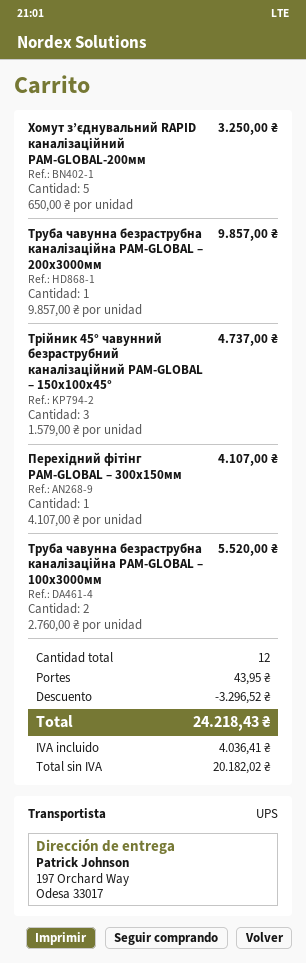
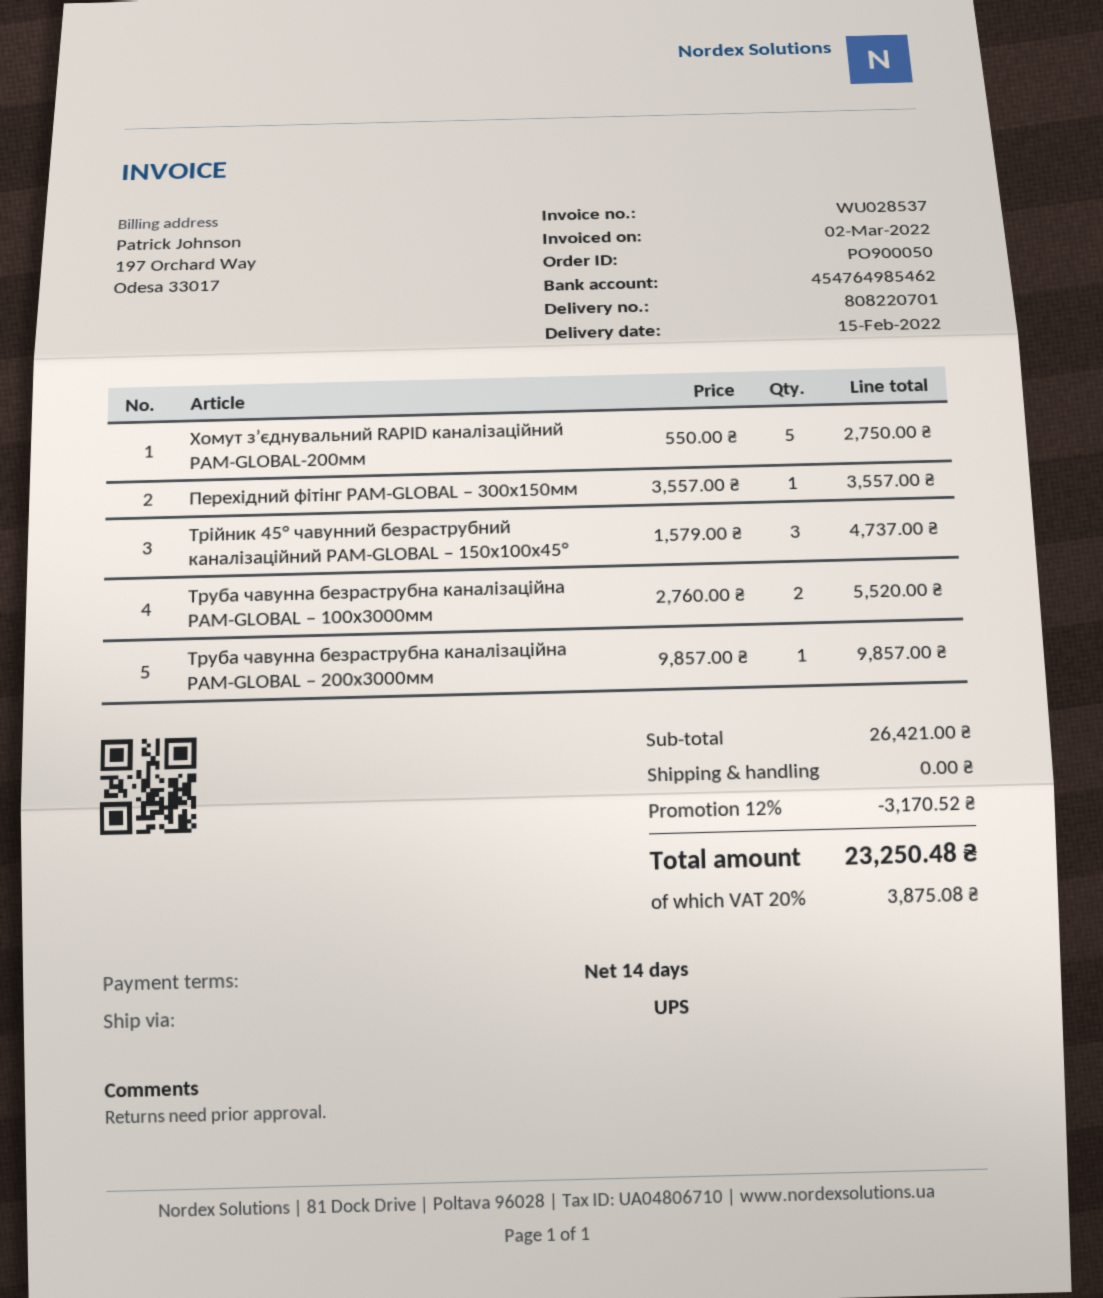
Хомут з’єднувальний RAPID каналізаційний PAM-GLOBAL-200мм: 5 x 650.00 = 3250.00 -> 5 x 550.00 = 2750.00
Перехідний фітінг PAM-GLOBAL – 300х150мм: 1 x 4107.00 = 4107.00 -> 1 x 3557.00 = 3557.00
discount: 3296.52 -> 3170.52
shipping: 43.95 -> 0.00
tax: 4036.41 -> 3875.08
total: 24218.43 -> 23250.48

